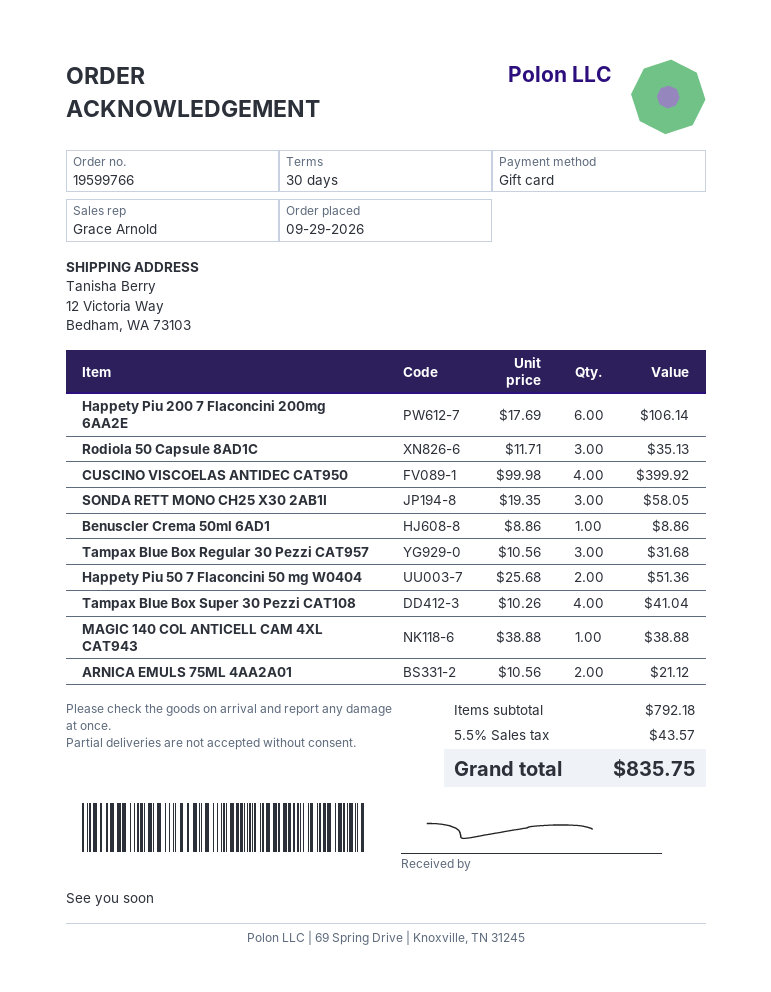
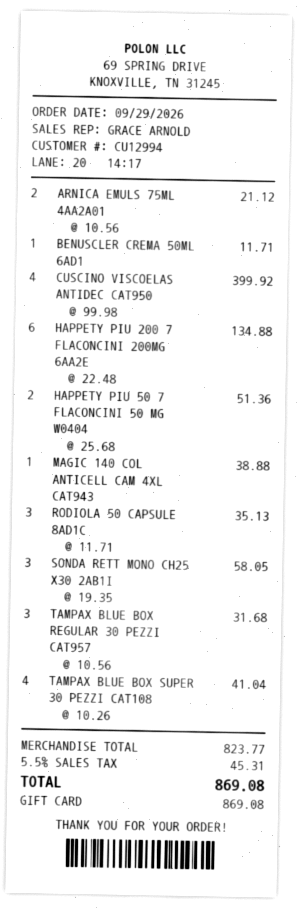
Happety Piu 200 7 Flaconcini 200mg 6AA2E: 6 x 17.69 = 106.14 -> 6 x 22.48 = 134.88
Benuscler Crema 50ml 6AD1: 1 x 8.86 = 8.86 -> 1 x 11.71 = 11.71
subtotal: 792.18 -> 823.77
tax: 5.5% = 43.57 -> 5.5% = 45.31
total: 835.75 -> 869.08

